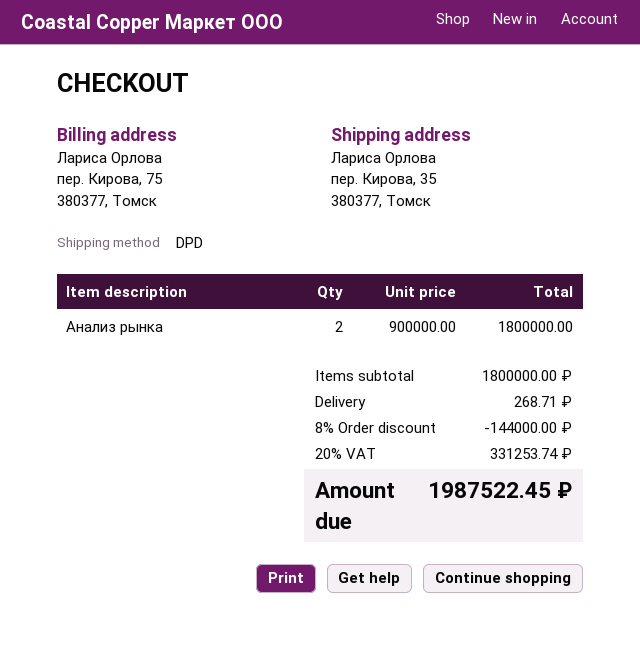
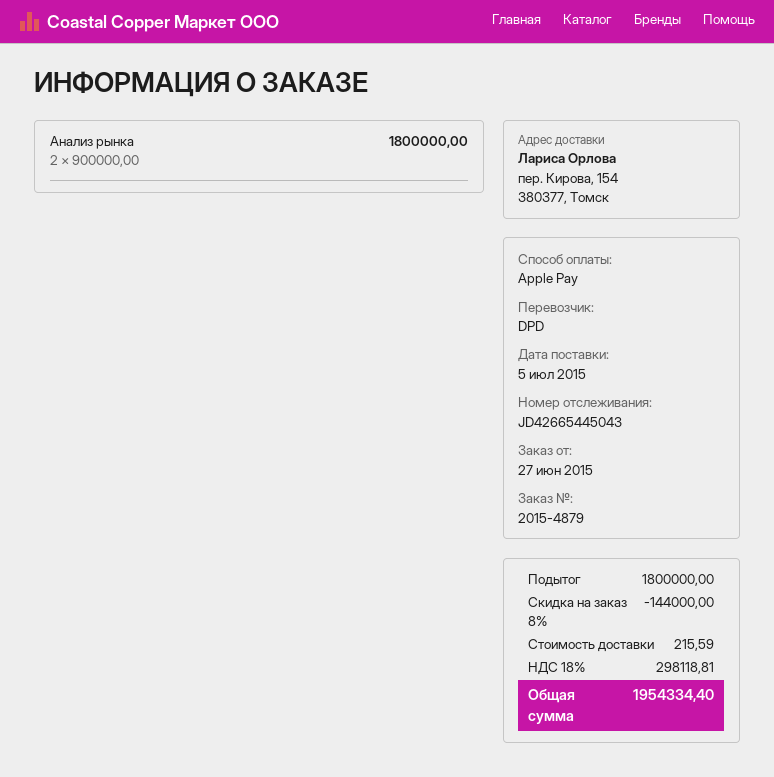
ship to: пер. Кирова, 35, 380377, Томск -> пер. Кирова, 154, 380377, Томск
shipping: 268.71 -> 215.59
tax: 20% = 331253.74 -> 18% = 298118.81
total: 1987522.45 -> 1954334.40

